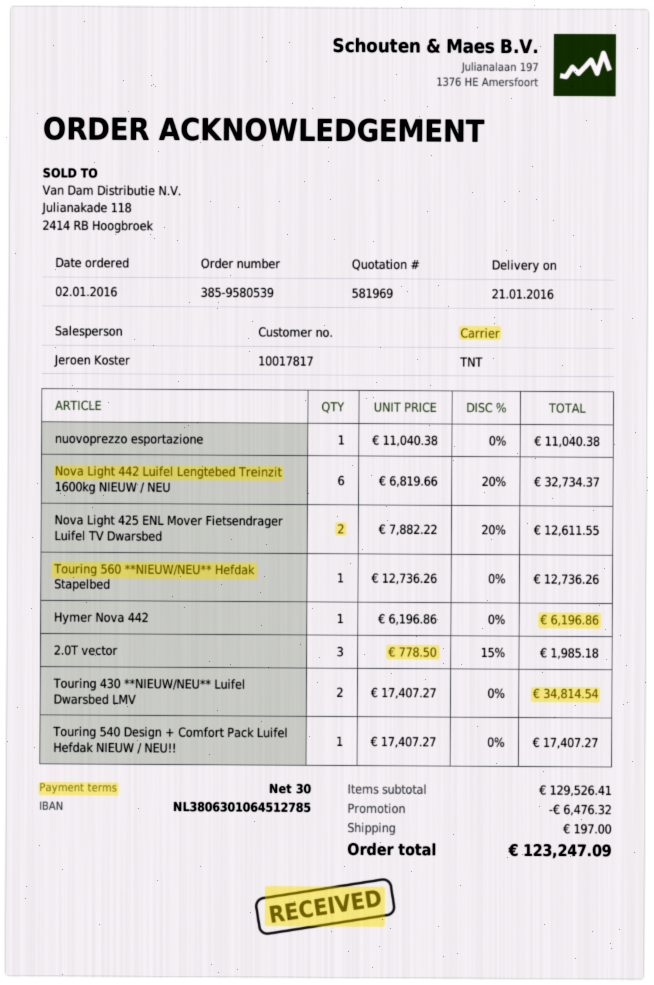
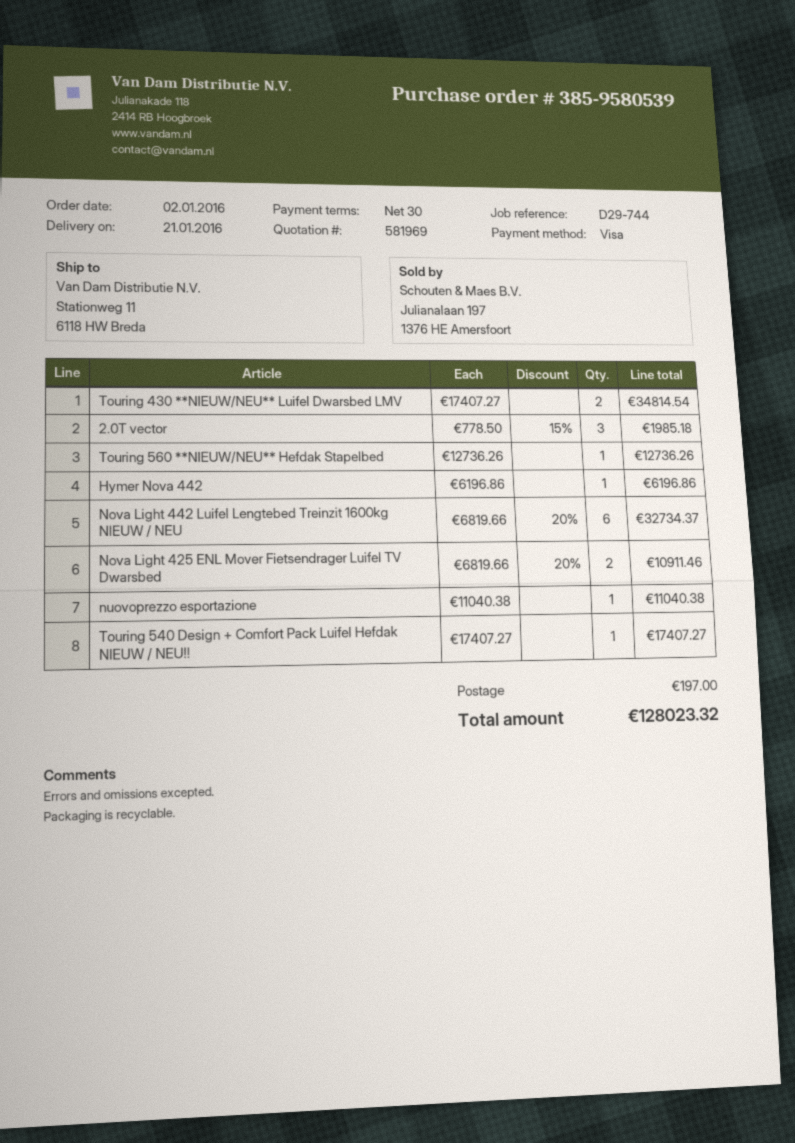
Nova Light 425 ENL Mover Fietsendrager Luifel TV Dwarsbed: 2 x 7882.22 - 20% = 12611.55 -> 2 x 6819.66 - 20% = 10911.46
discount: 6476.32 -> none
total: 123247.09 -> 128023.32

